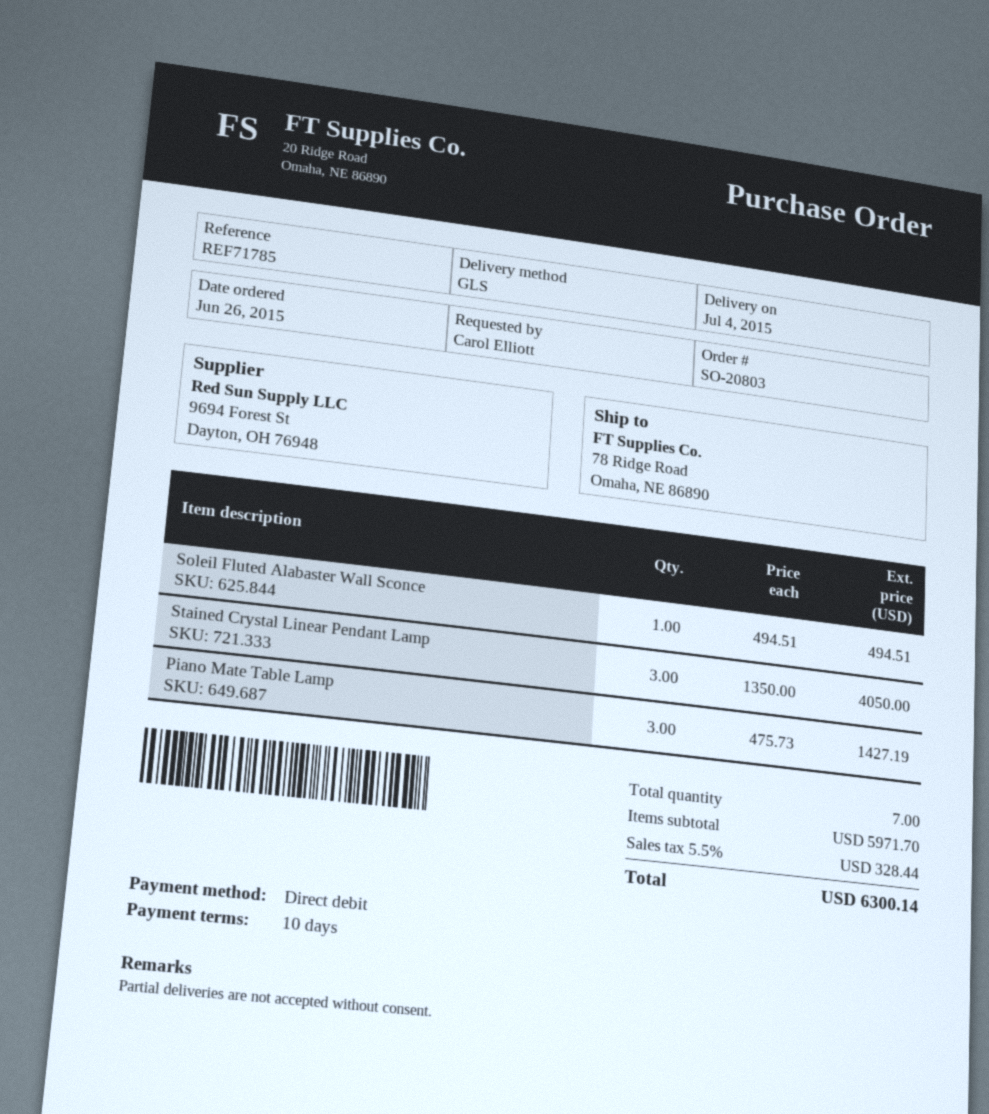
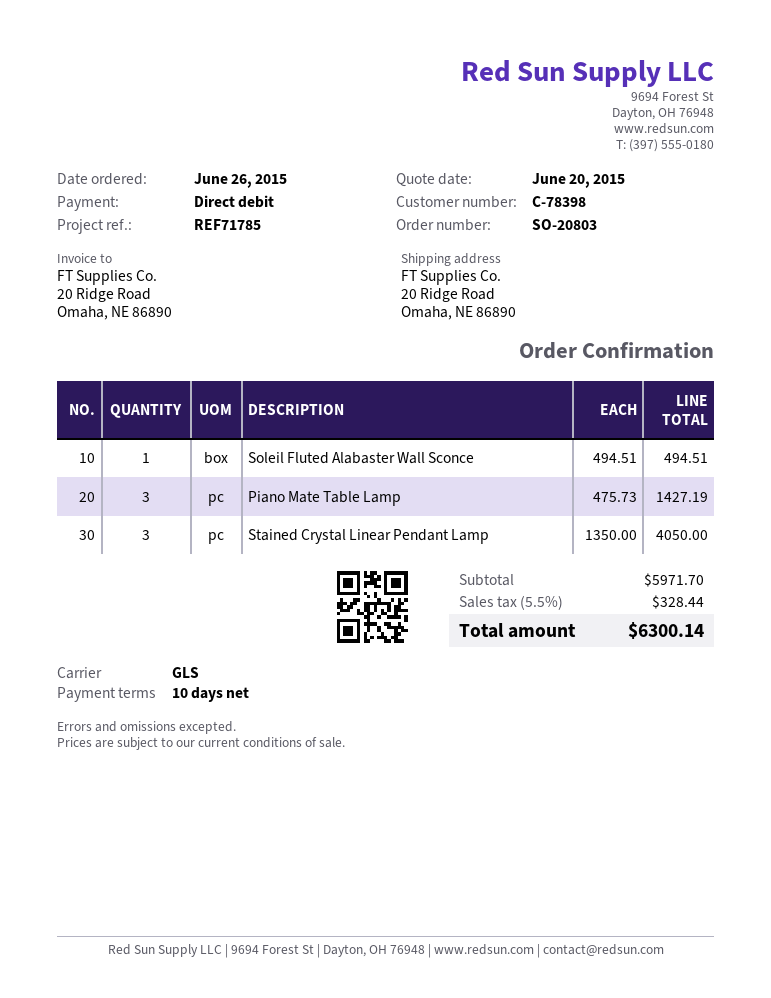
ship to: 78 Ridge Road, Omaha, NE 86890 -> 20 Ridge Road, Omaha, NE 86890

